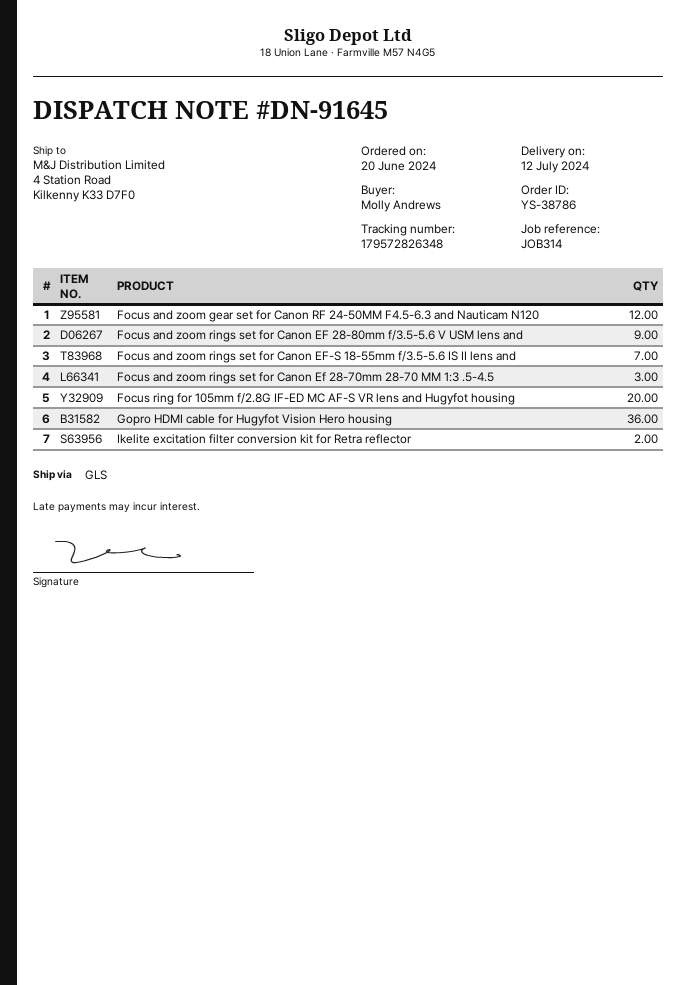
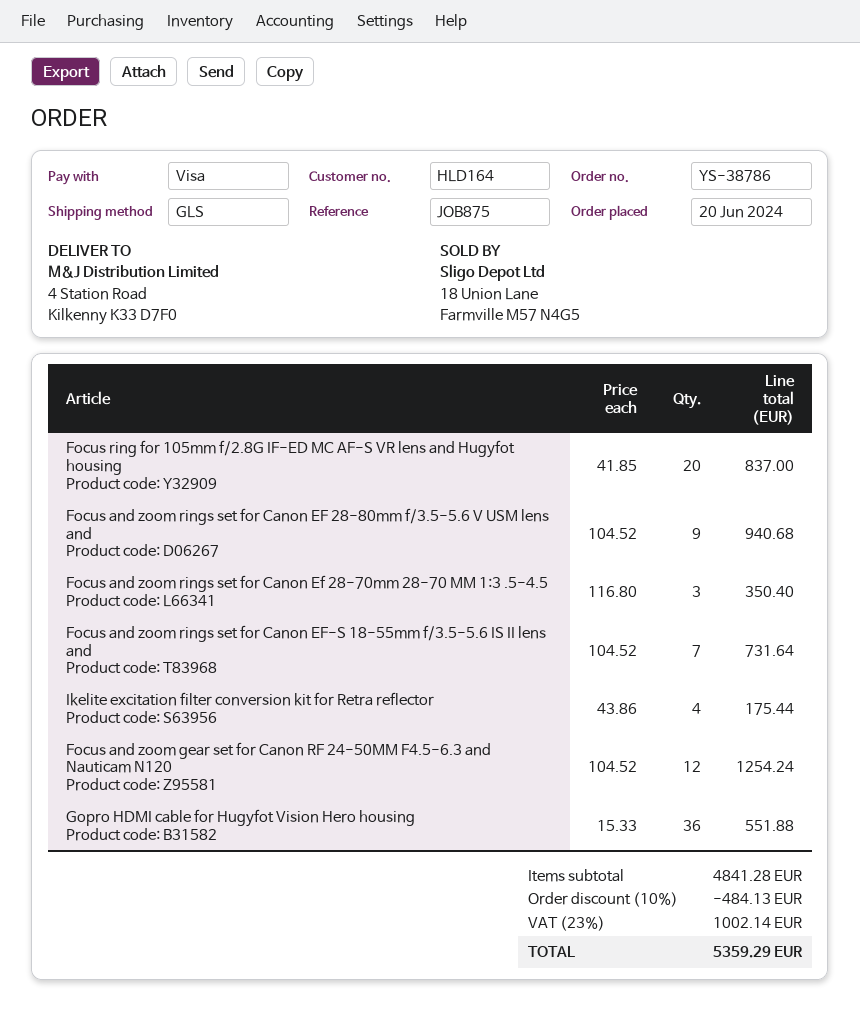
reference: JOB314 -> JOB875
Ikelite excitation filter conversion kit for Retra reflector: 2 -> 4

